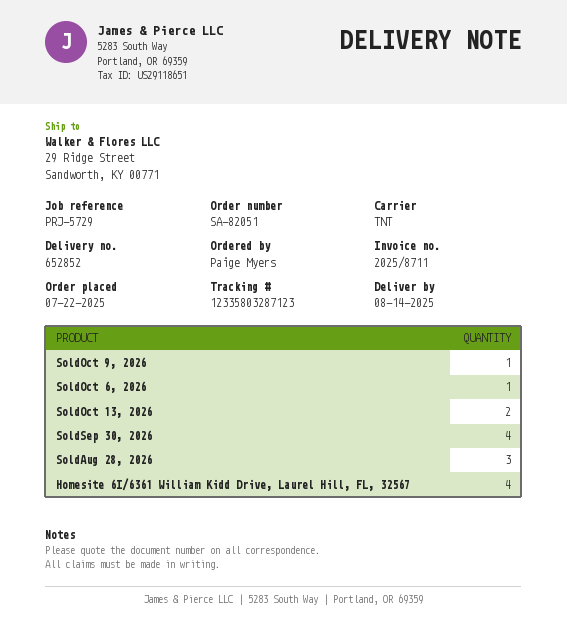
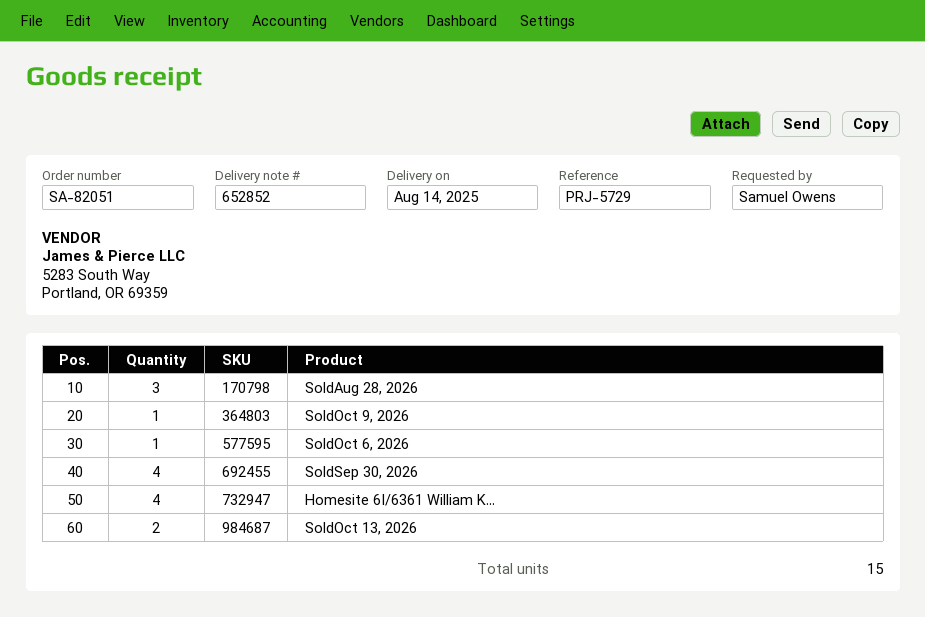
ordered by: Paige Myers -> Samuel Owens

